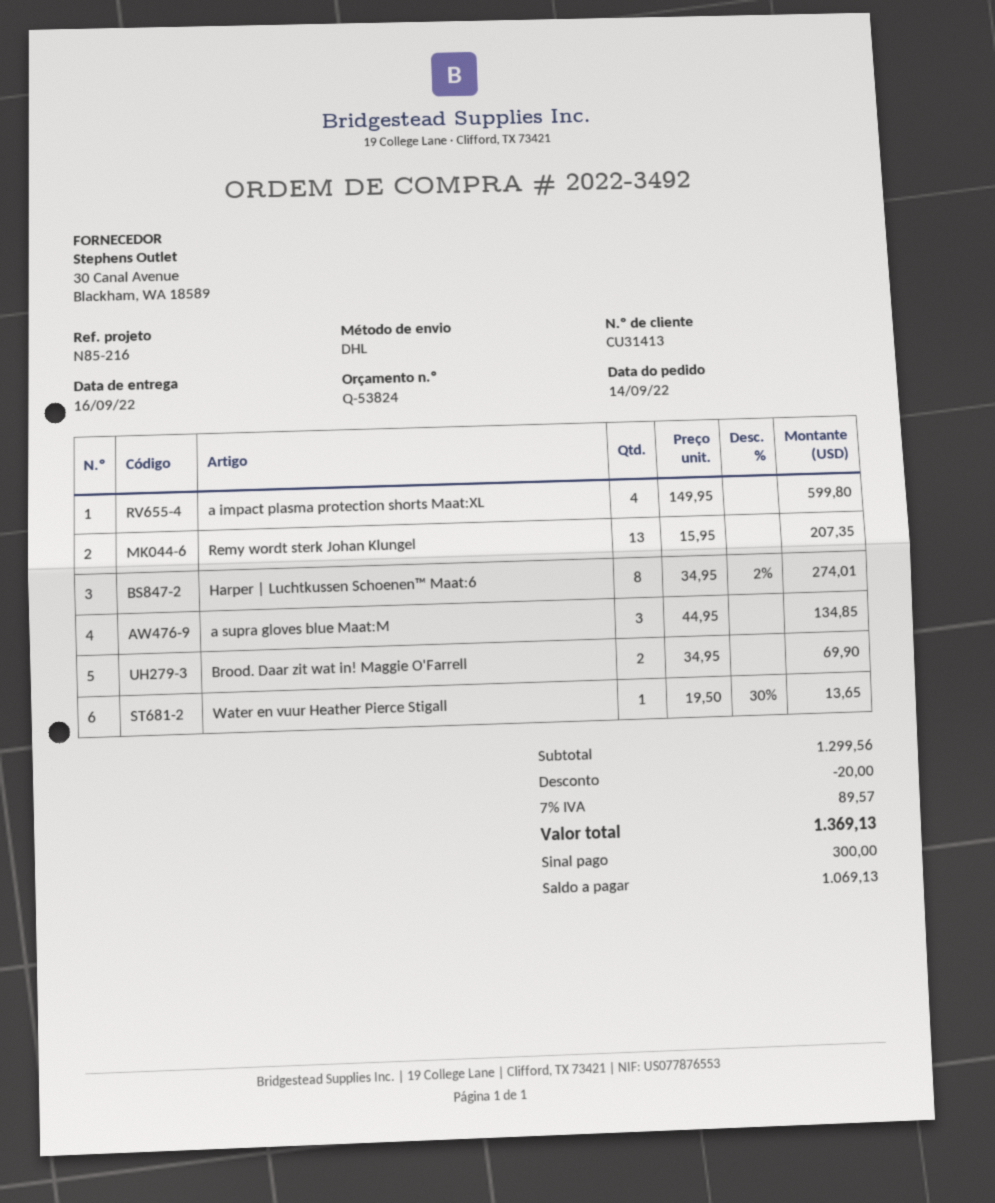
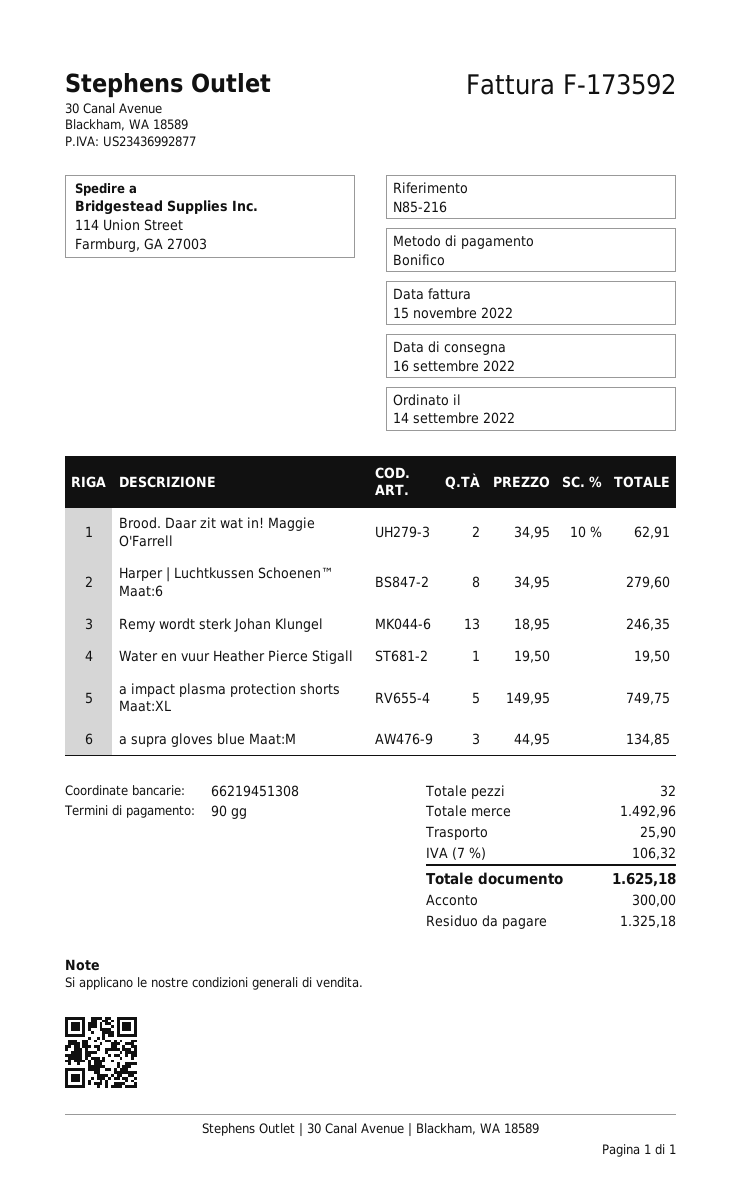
a impact plasma protection shorts Maat:XL: 4 x 149.95 = 599.80 -> 5 x 149.95 = 749.75
Remy wordt sterk Johan Klungel: 13 x 15.95 = 207.35 -> 13 x 18.95 = 246.35
Harper | Luchtkussen Schoenen™ Maat:6: 8 x 34.95 - 2% = 274.01 -> 8 x 34.95 = 279.60
Brood. Daar zit wat in! Maggie O'Farrell: 2 x 34.95 = 69.90 -> 2 x 34.95 - 10% = 62.91
Water en vuur Heather Pierce Stigall: 1 x 19.50 - 30% = 13.65 -> 1 x 19.50 = 19.50
subtotal: 1299.56 -> 1492.96
discount: 20.00 -> none
shipping: none -> 25.90
tax: 7% = 89.57 -> 7% = 106.32
total: 1369.13 -> 1625.18
balance: 1069.13 -> 1325.18

